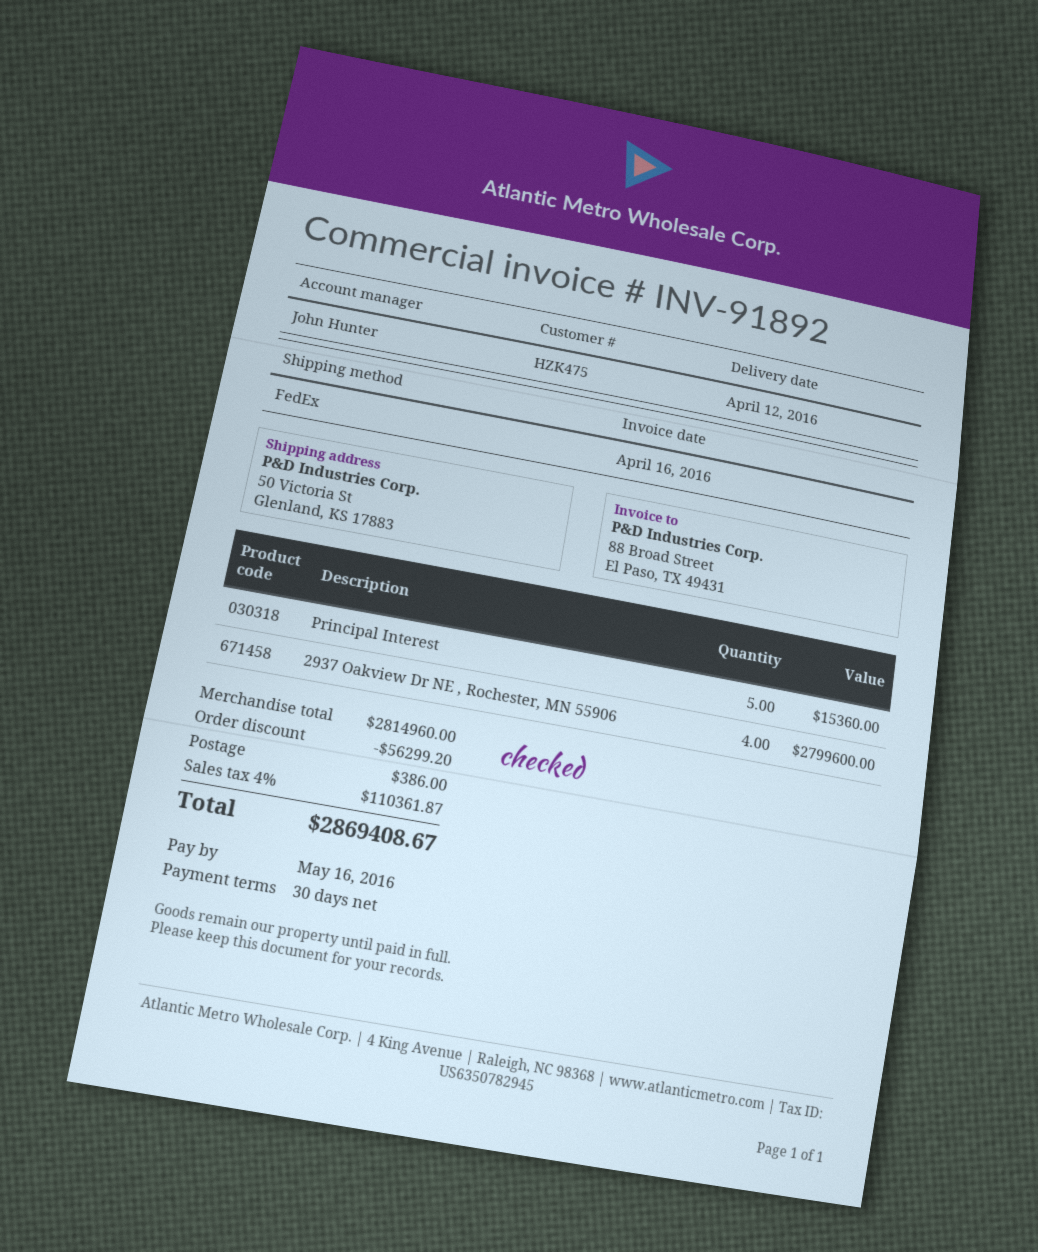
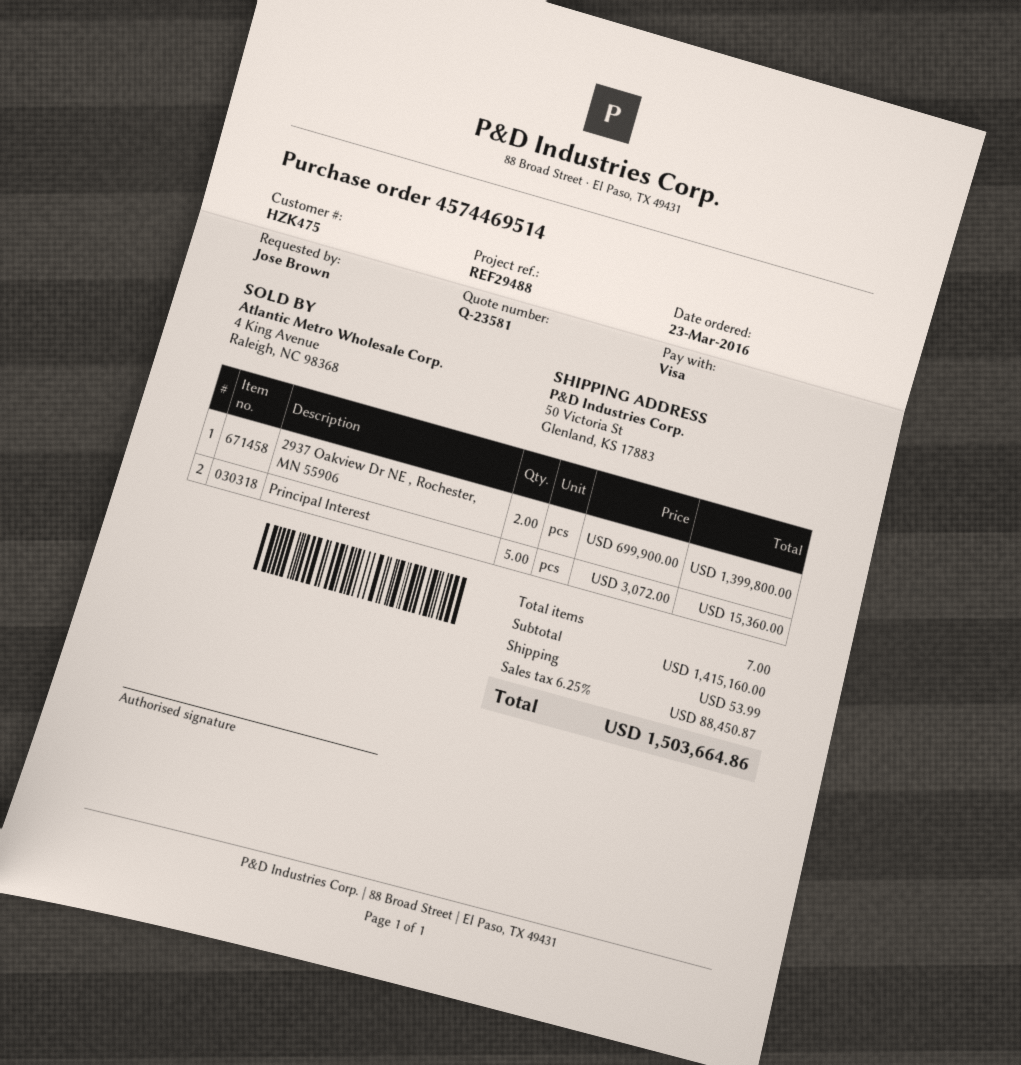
2937 Oakview Dr NE , Rochester, MN 55906: 4 for 2799600.00 -> 2 for 1399800.00
subtotal: 2814960.00 -> 1415160.00
discount: 56299.20 -> none
shipping: 386.00 -> 53.99
tax: 4% = 110361.87 -> 6.25% = 88450.87
total: 2869408.67 -> 1503664.86

